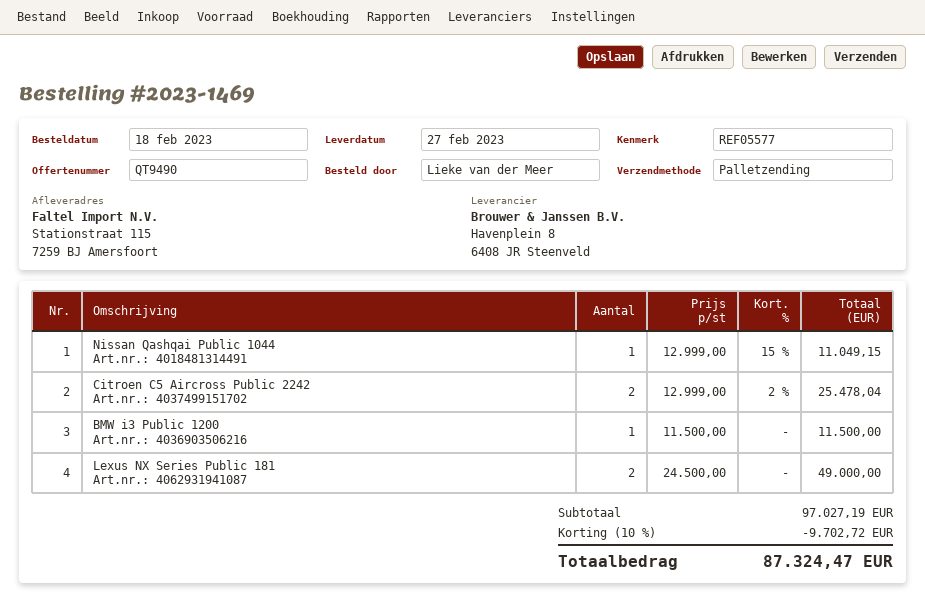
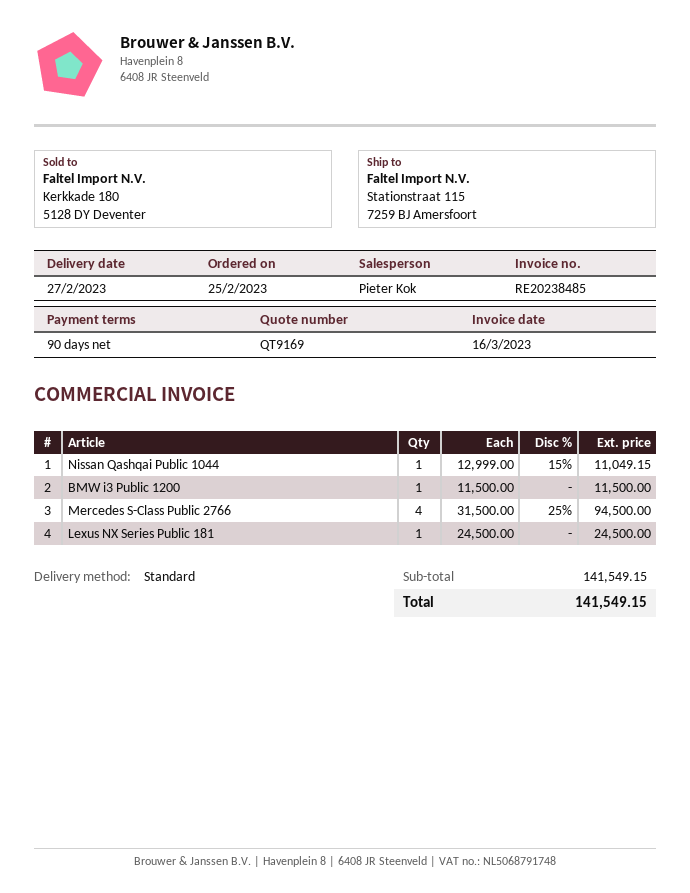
quote number: QT9490 -> QT9169
order date: 2023-02-18 -> 2023-02-25
shipping method: pallet freight -> standard
Citroen C5 Aircross Public 2242: 2 x 12999.00 - 2% = 25478.04 -> none
Lexus NX Series Public 181: 2 x 24500.00 = 49000.00 -> 1 x 24500.00 = 24500.00
Mercedes S-Class Public 2766: none -> 4 x 31500.00 - 25% = 94500.00
subtotal: 97027.19 -> 141549.15
discount: 10% = 9702.72 -> none
total: 87324.47 -> 141549.15

